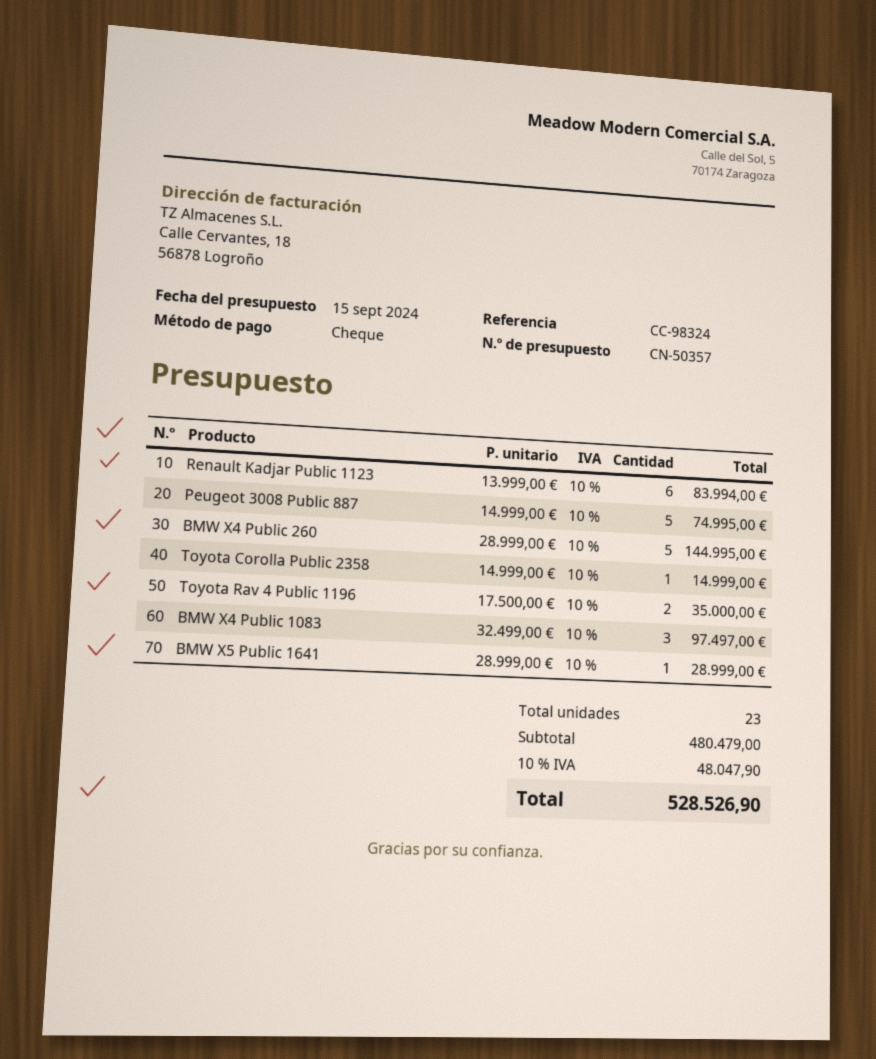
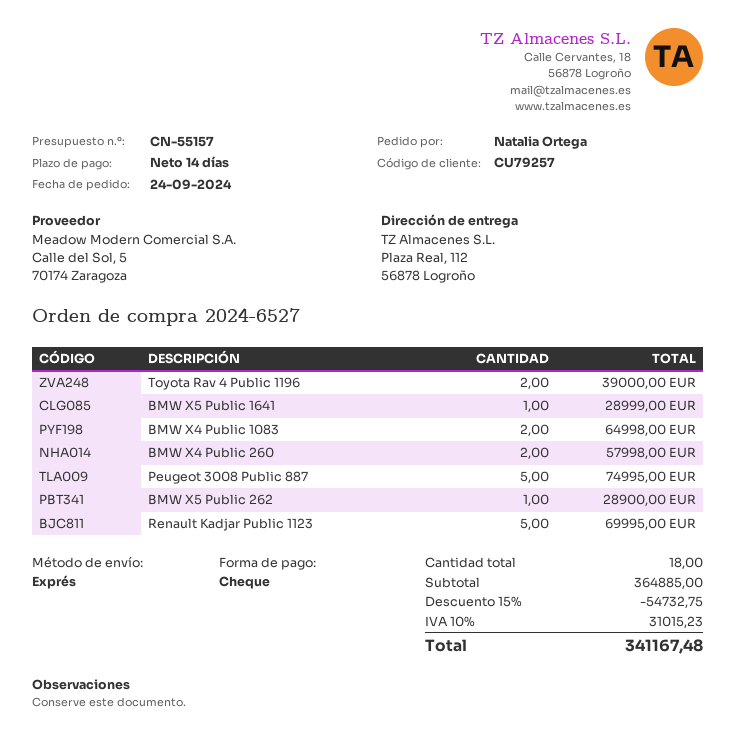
quote number: CN-50357 -> CN-55157
Renault Kadjar Public 1123: 6 for 83994.00 -> 5 for 69995.00
BMW X4 Public 260: 5 for 144995.00 -> 2 for 57998.00
Toyota Corolla Public 2358: 1 for 14999.00 -> none
Toyota Rav 4 Public 1196: 2 for 35000.00 -> 2 for 39000.00
BMW X4 Public 1083: 3 for 97497.00 -> 2 for 64998.00
BMW X5 Public 262: none -> 1 for 28900.00
total quantity: 23 -> 18
subtotal: 480479.00 -> 364885.00
discount: none -> 15% = 54732.75
tax: 10% = 48047.90 -> 10% = 31015.23
total: 528526.90 -> 341167.48

